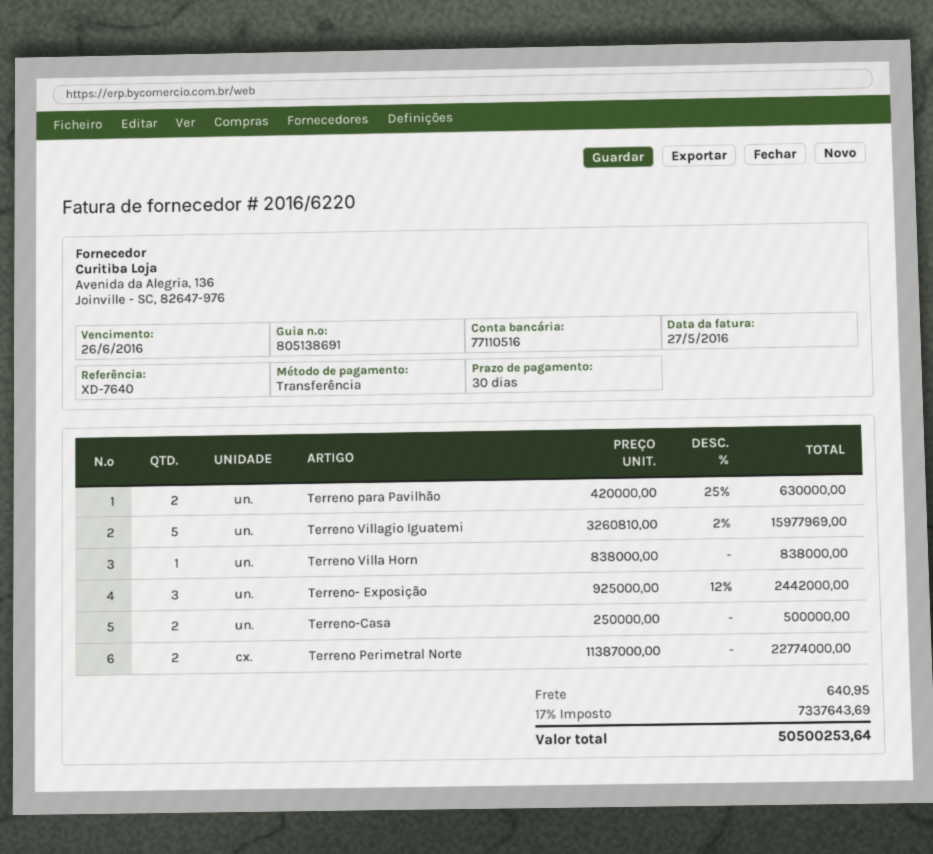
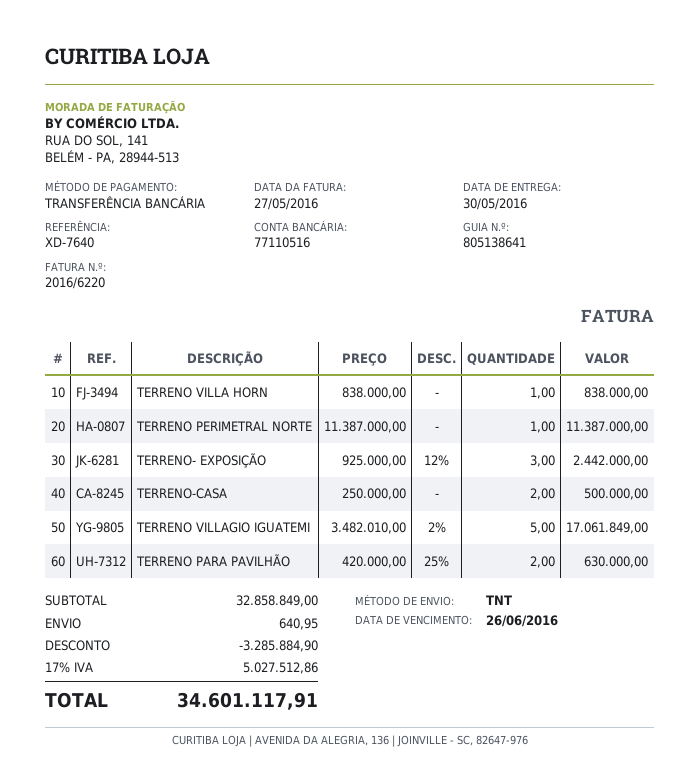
delivery note number: 805138691 -> 805138641
Terreno Villagio Iguatemi: 5 x 3260810.00 - 2% = 15977969.00 -> 5 x 3482010.00 - 2% = 17061849.00
Terreno Perimetral Norte: 2 x 11387000.00 = 22774000.00 -> 1 x 11387000.00 = 11387000.00
discount: none -> 3285884.90
tax: 17% = 7337643.69 -> 17% = 5027512.86
total: 50500253.64 -> 34601117.91

